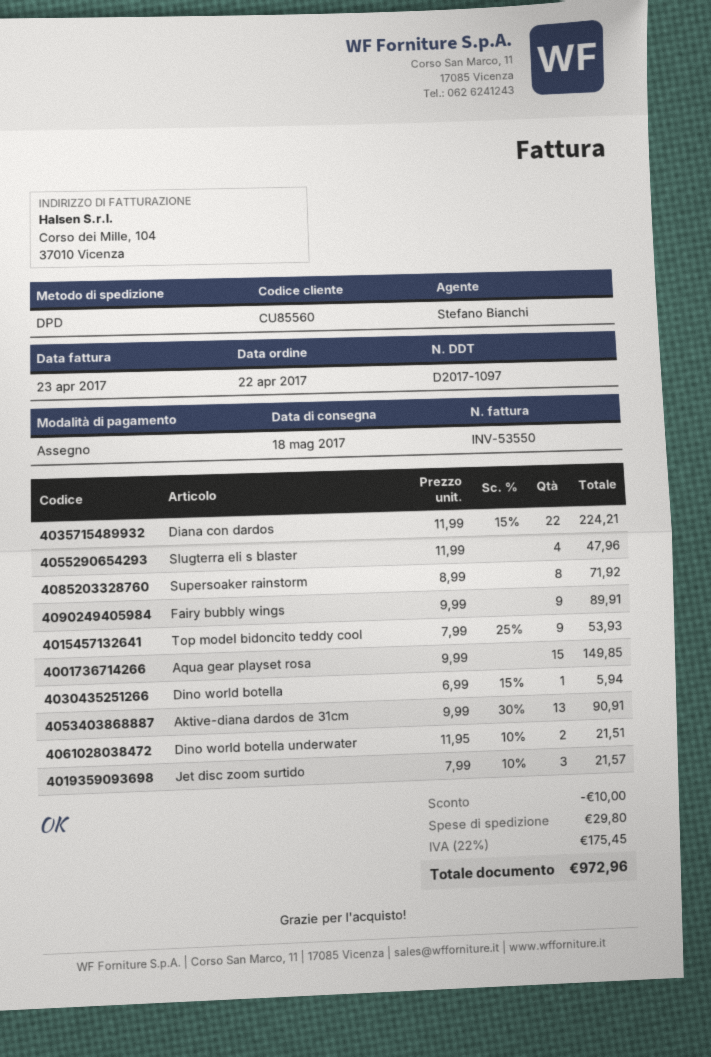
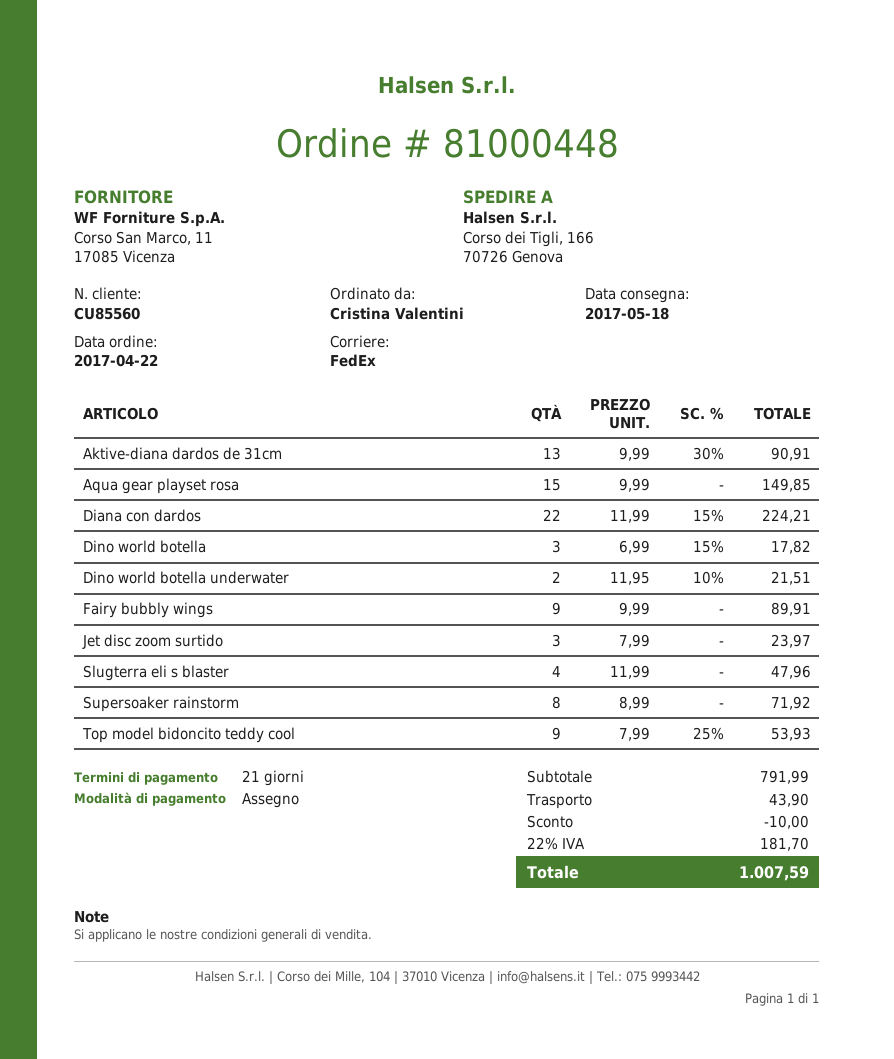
shipping method: DPD -> FedEx
Dino world botella: 1 x 6.99 - 15% = 5.94 -> 3 x 6.99 - 15% = 17.82
Jet disc zoom surtido: 3 x 7.99 - 10% = 21.57 -> 3 x 7.99 = 23.97
shipping: 29.80 -> 43.90
tax: 22% = 175.45 -> 22% = 181.70
total: 972.96 -> 1007.59

